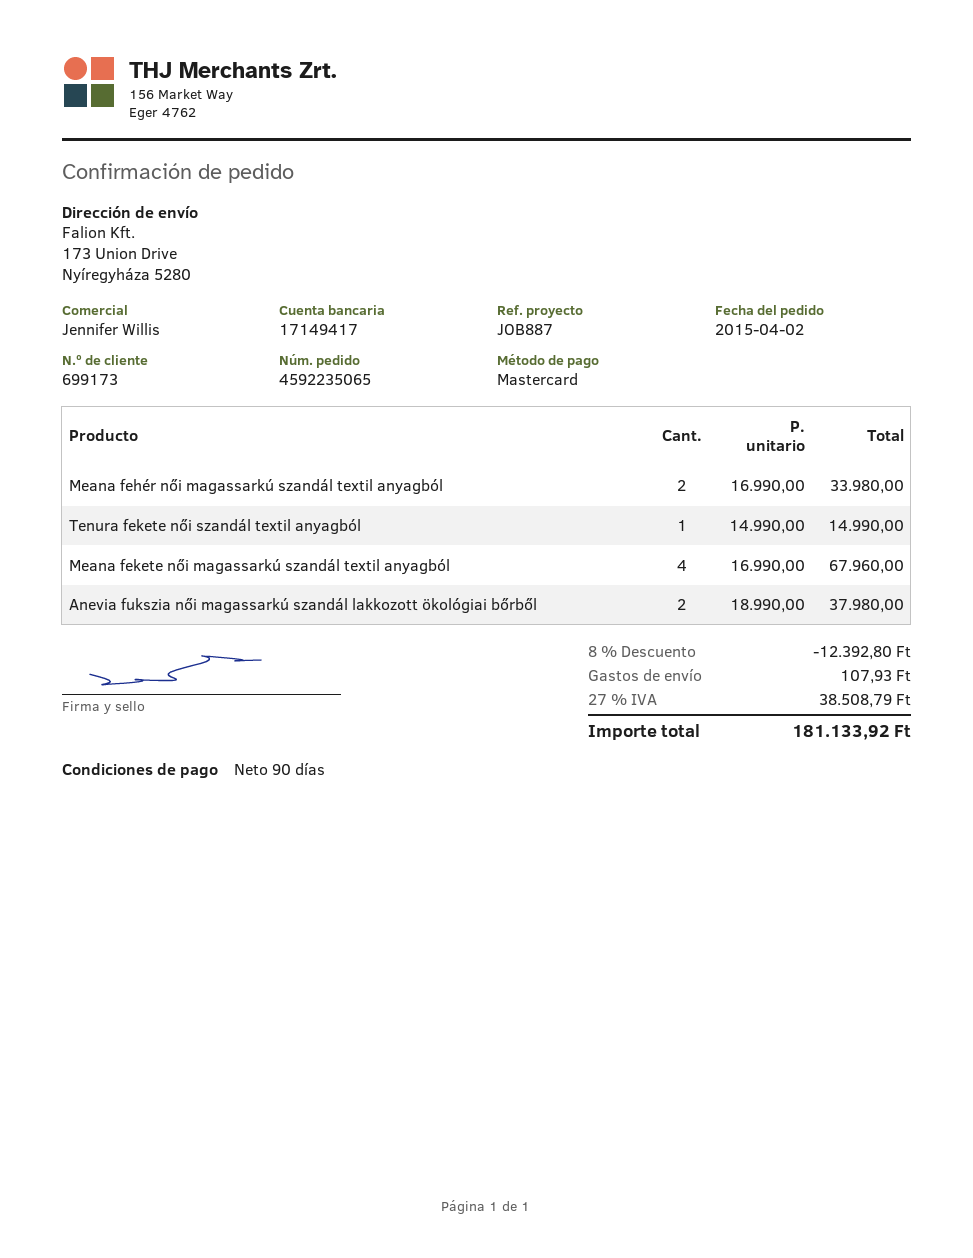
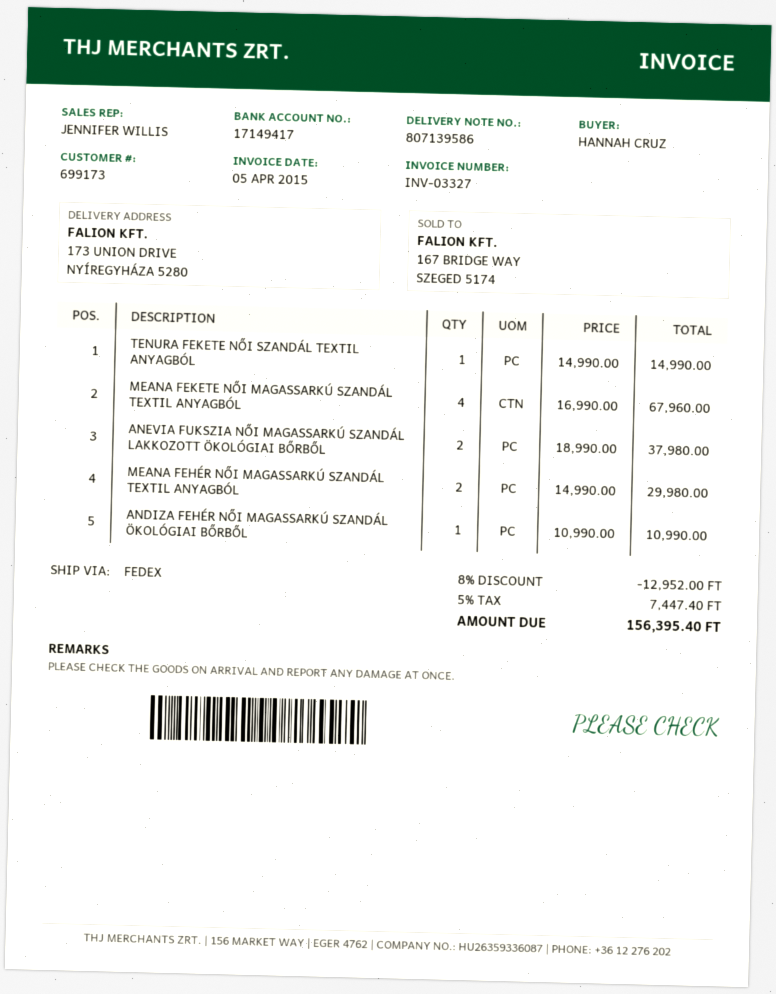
Meana fehér női magassarkú szandál textil anyagból: 2 x 16990.00 = 33980.00 -> 2 x 14990.00 = 29980.00
ANDIZA FEHÉR NŐI MAGASSARKÚ SZANDÁL ÖKOLÓGIAI BŐRBŐL: none -> 1 x 10990.00 = 10990.00
discount: 8% = 12392.80 -> 8% = 12952.00
shipping: 107.93 -> none
tax: 27% = 38508.79 -> 5% = 7447.40
total: 181133.92 -> 156395.40

